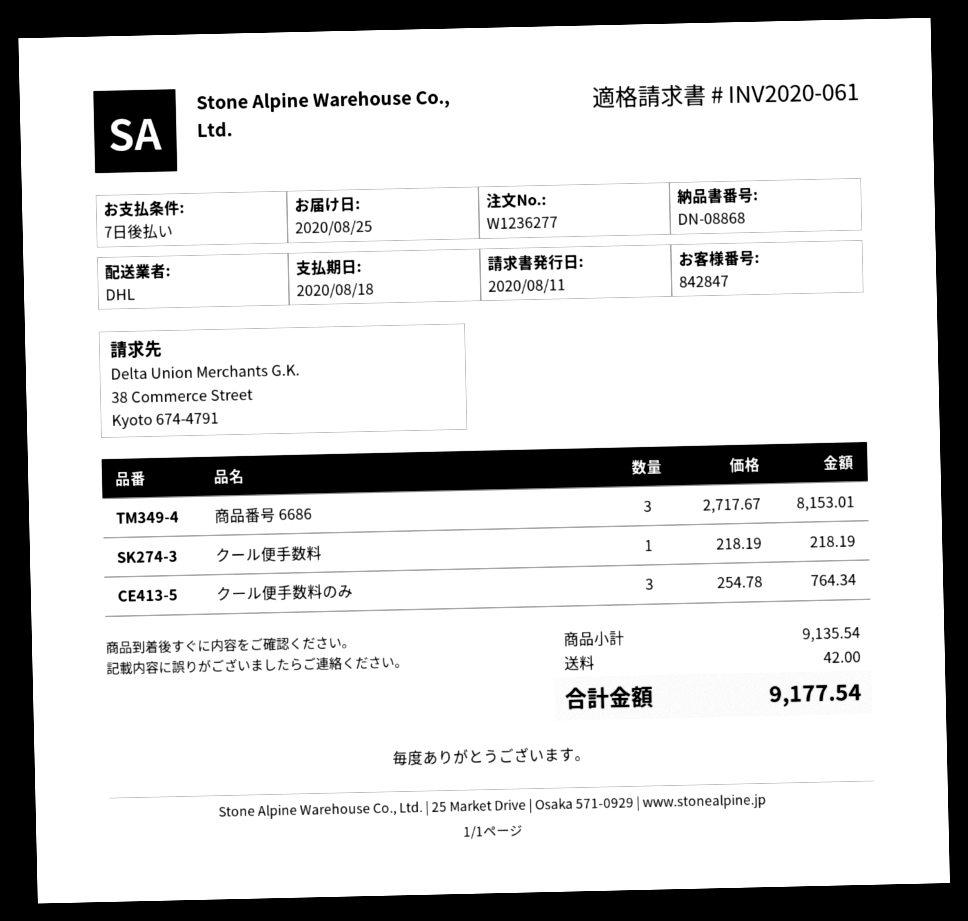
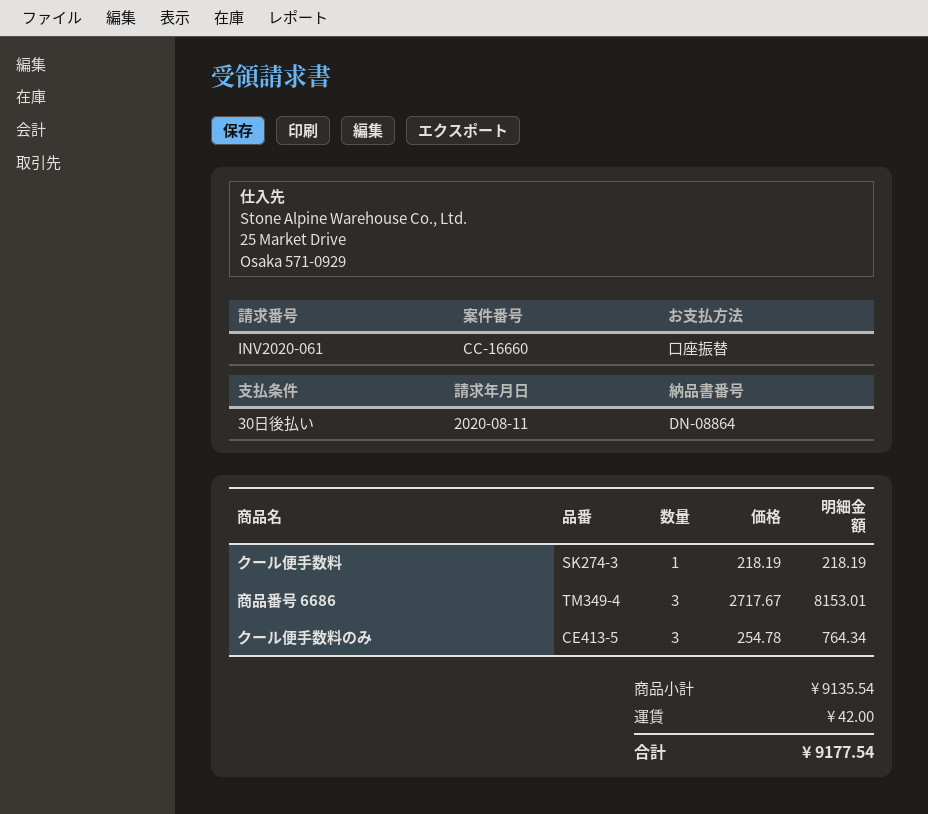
delivery note number: DN-08868 -> DN-08864
payment terms: 7 days -> 30 days

